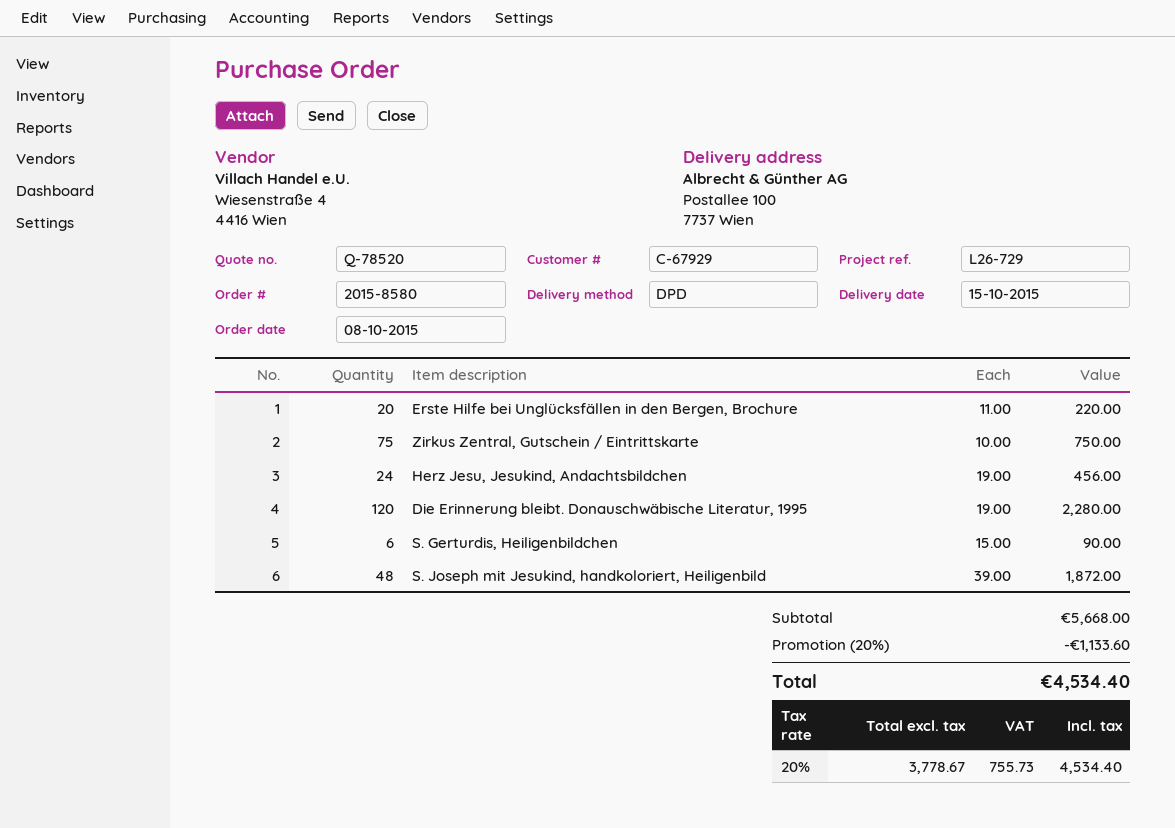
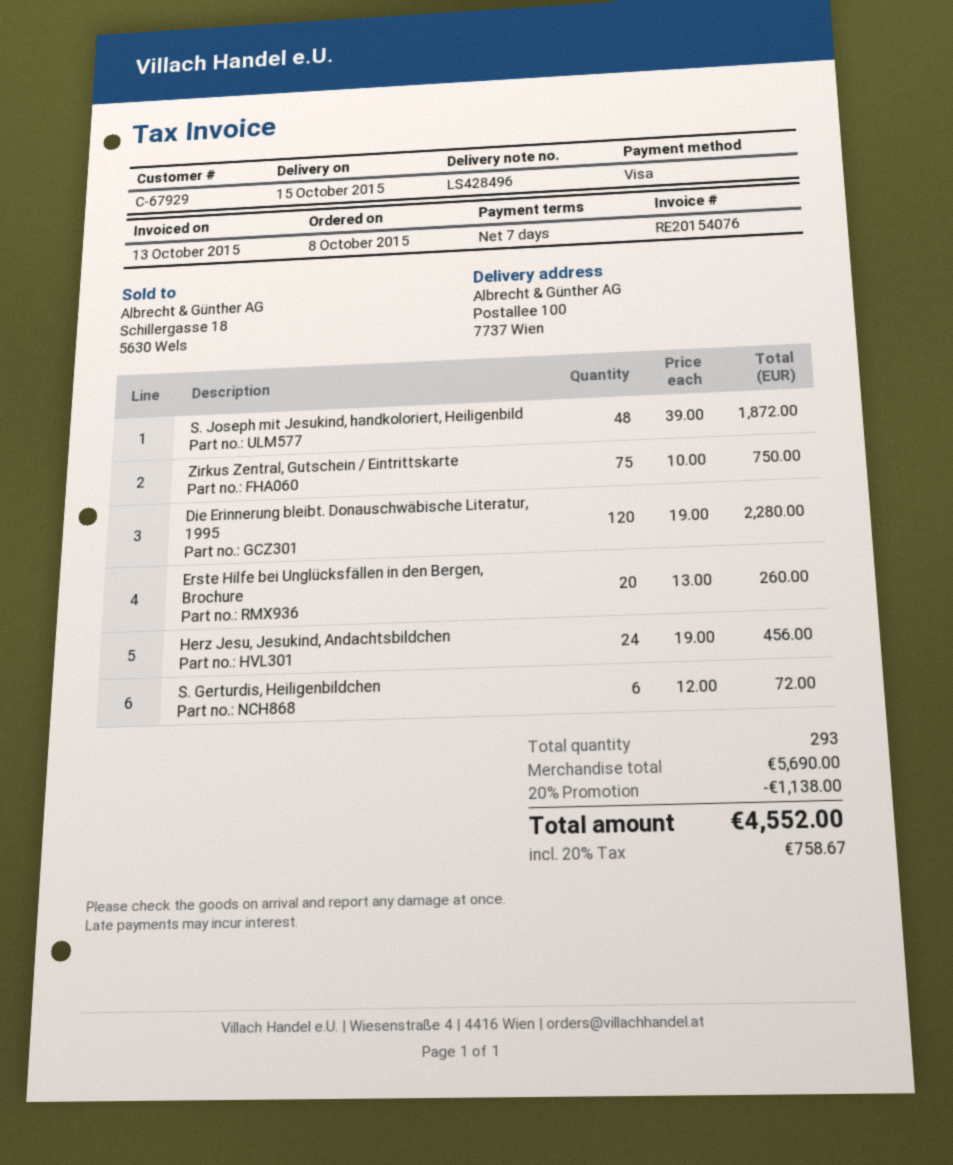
Erste Hilfe bei Unglücksfällen in den Bergen, Brochure: 20 x 11.00 = 220.00 -> 20 x 13.00 = 260.00
S. Gerturdis, Heiligenbildchen: 6 x 15.00 = 90.00 -> 6 x 12.00 = 72.00
subtotal: 5668.00 -> 5690.00
discount: 20% = 1133.60 -> 20% = 1138.00
tax: 20% = 755.73 -> 20% = 758.67
total: 4534.40 -> 4552.00

